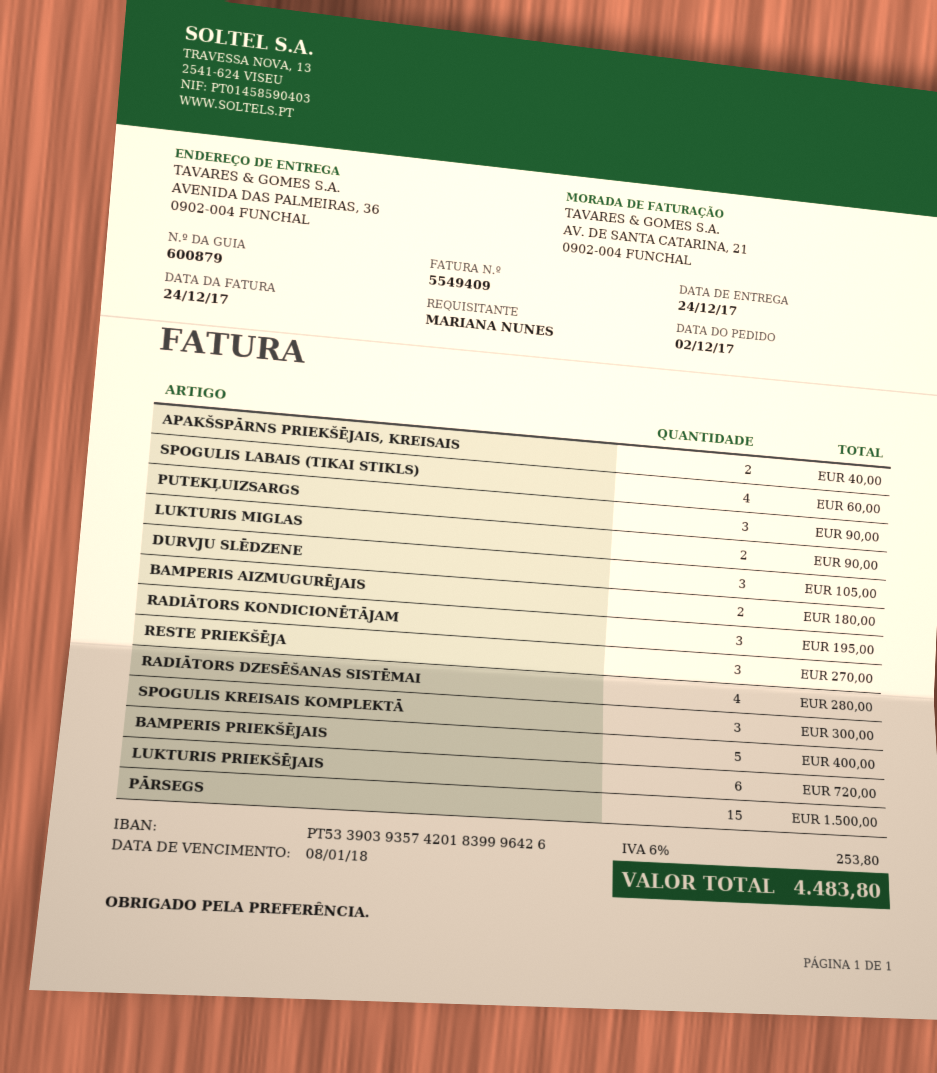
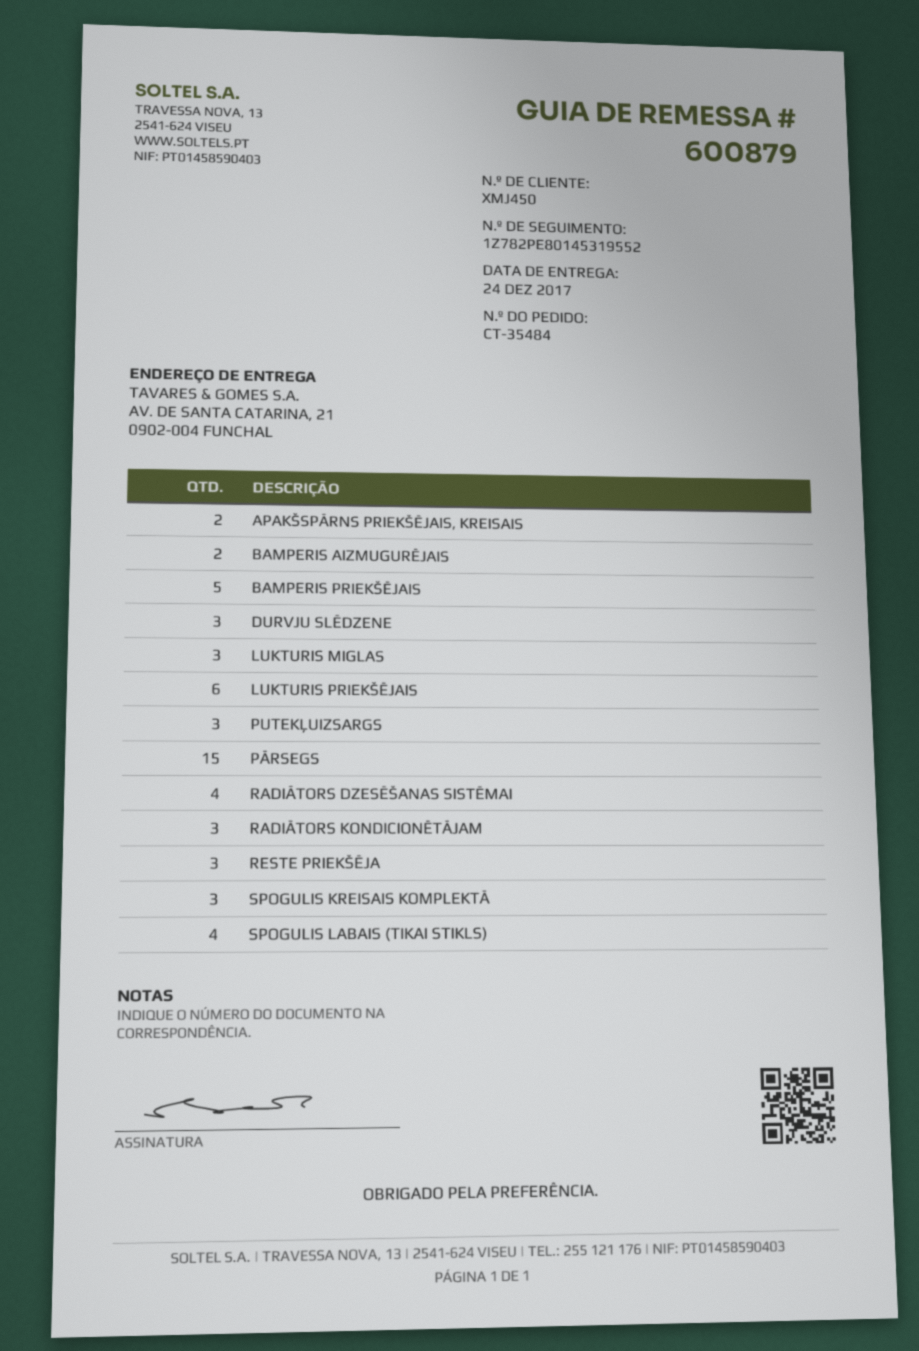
ship to: AVENIDA DAS PALMEIRAS, 36, 0902-004 FUNCHAL -> AV. DE SANTA CATARINA, 21, 0902-004 FUNCHAL
LUKTURIS MIGLAS: 2 -> 3

